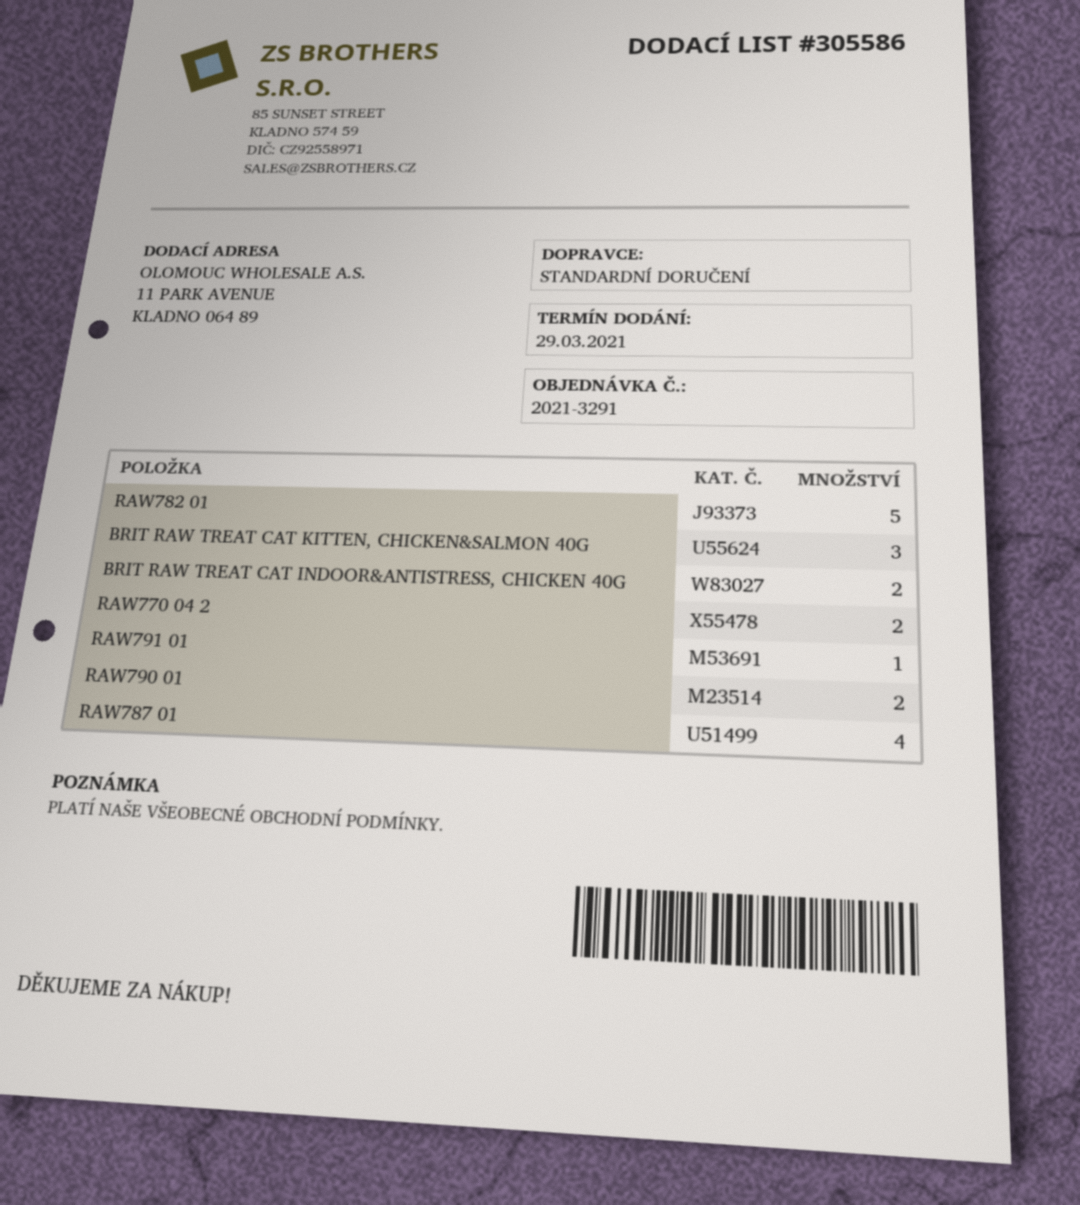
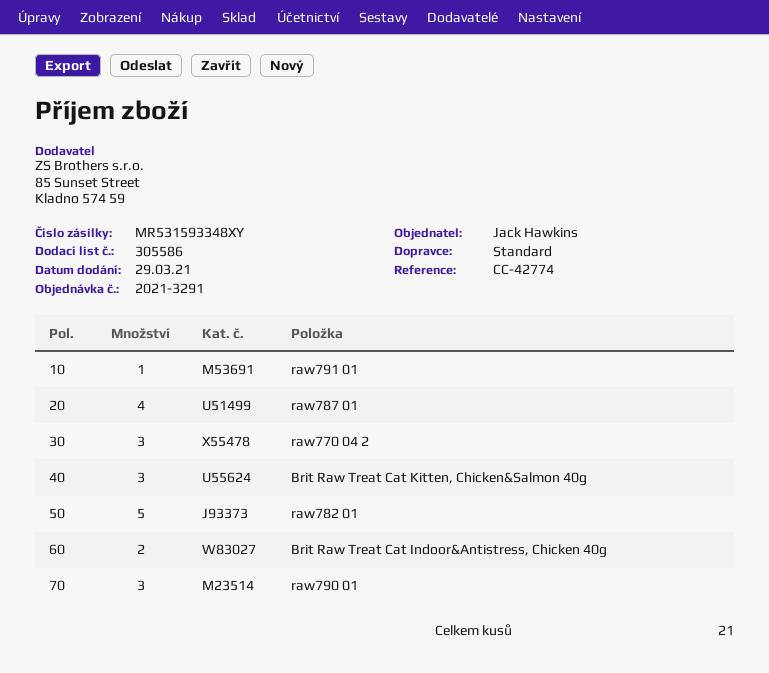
RAW770 04 2: 2 -> 3
RAW790 01: 2 -> 3

